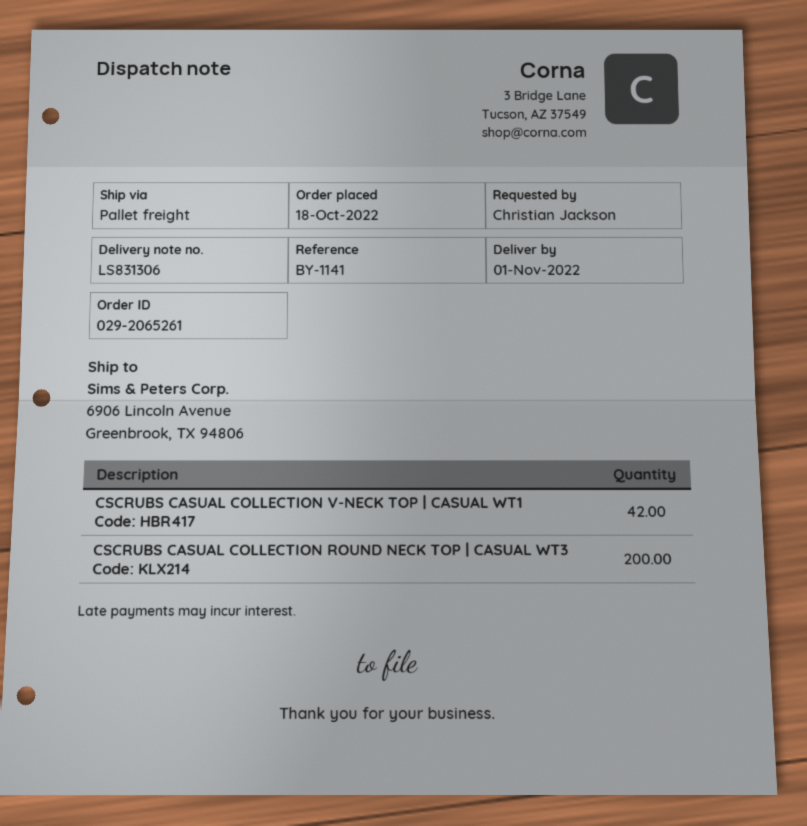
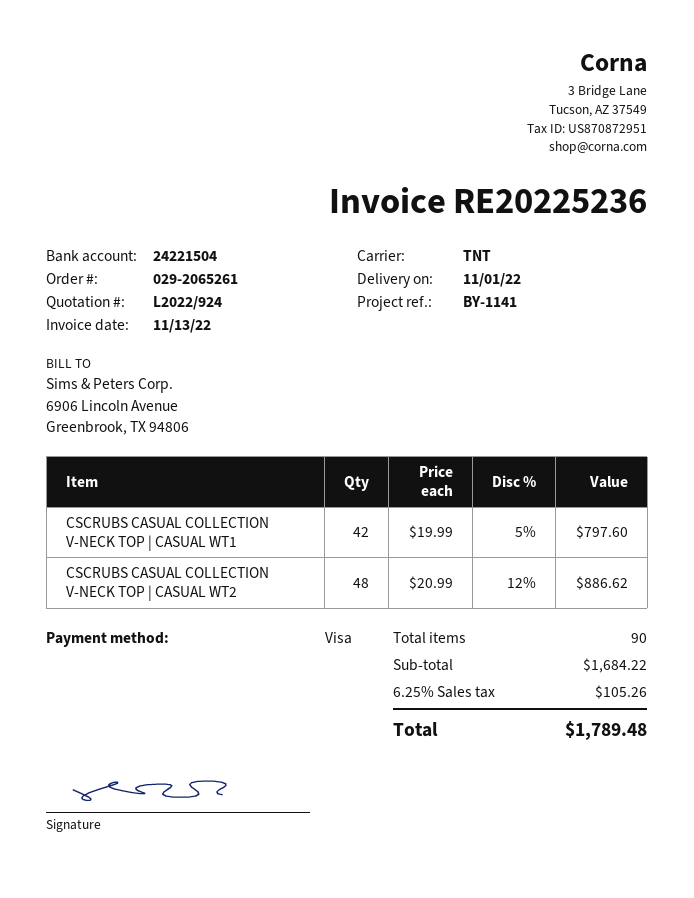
shipping method: pallet freight -> TNT
CSCRUBS CASUAL COLLECTION ROUND NECK TOP | CASUAL WT3: 200 -> none
CSCRUBS CASUAL COLLECTION V-NECK TOP | CASUAL WT2: none -> 48

